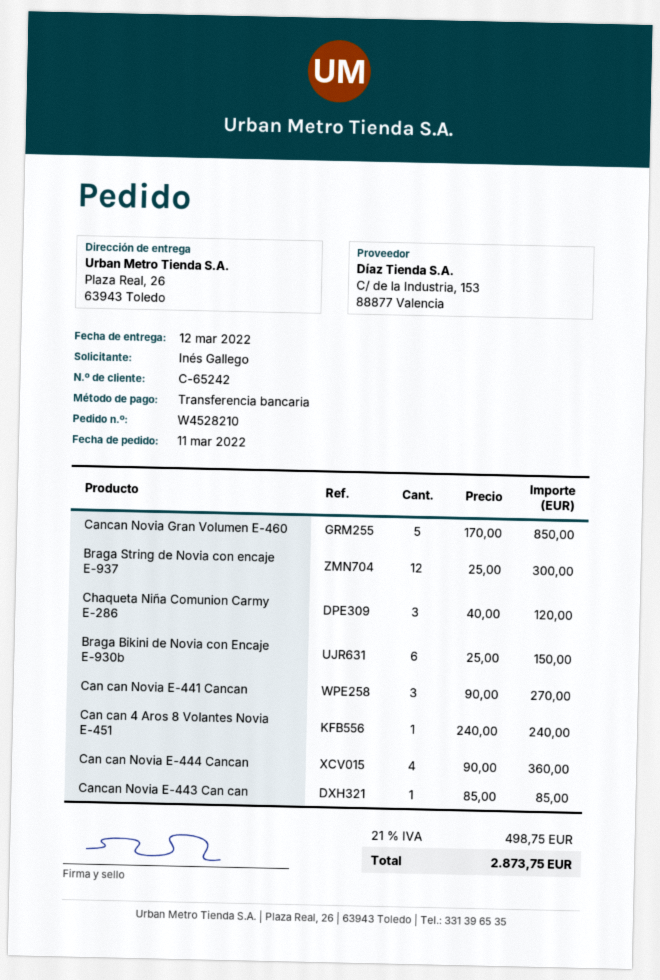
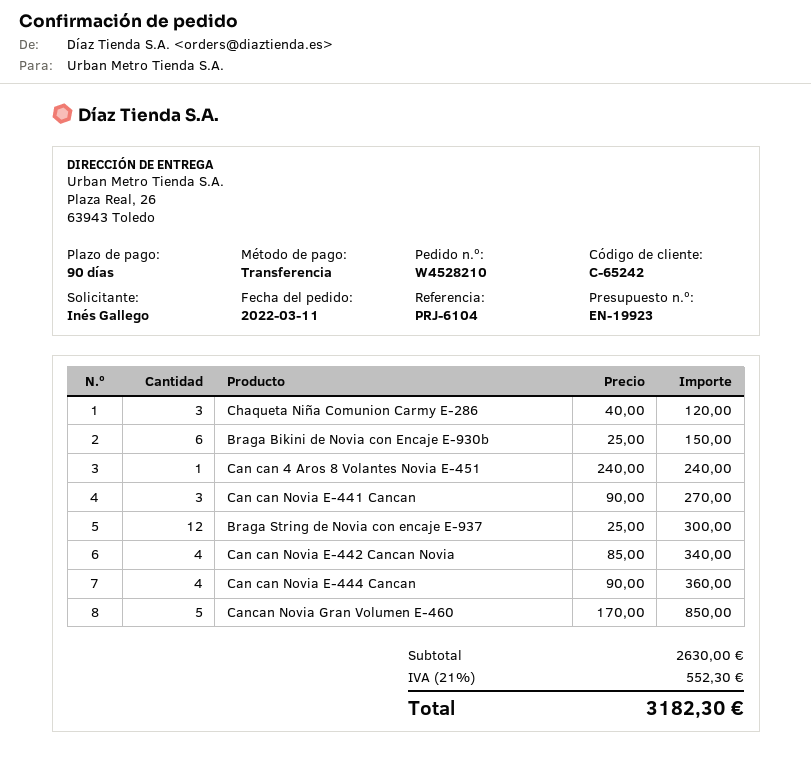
Cancan Novia E-443 Can can: 1 x 85.00 = 85.00 -> none
Can can Novia E-442 Cancan Novia: none -> 4 x 85.00 = 340.00
tax: 21% = 498.75 -> 21% = 552.30
total: 2873.75 -> 3182.30

